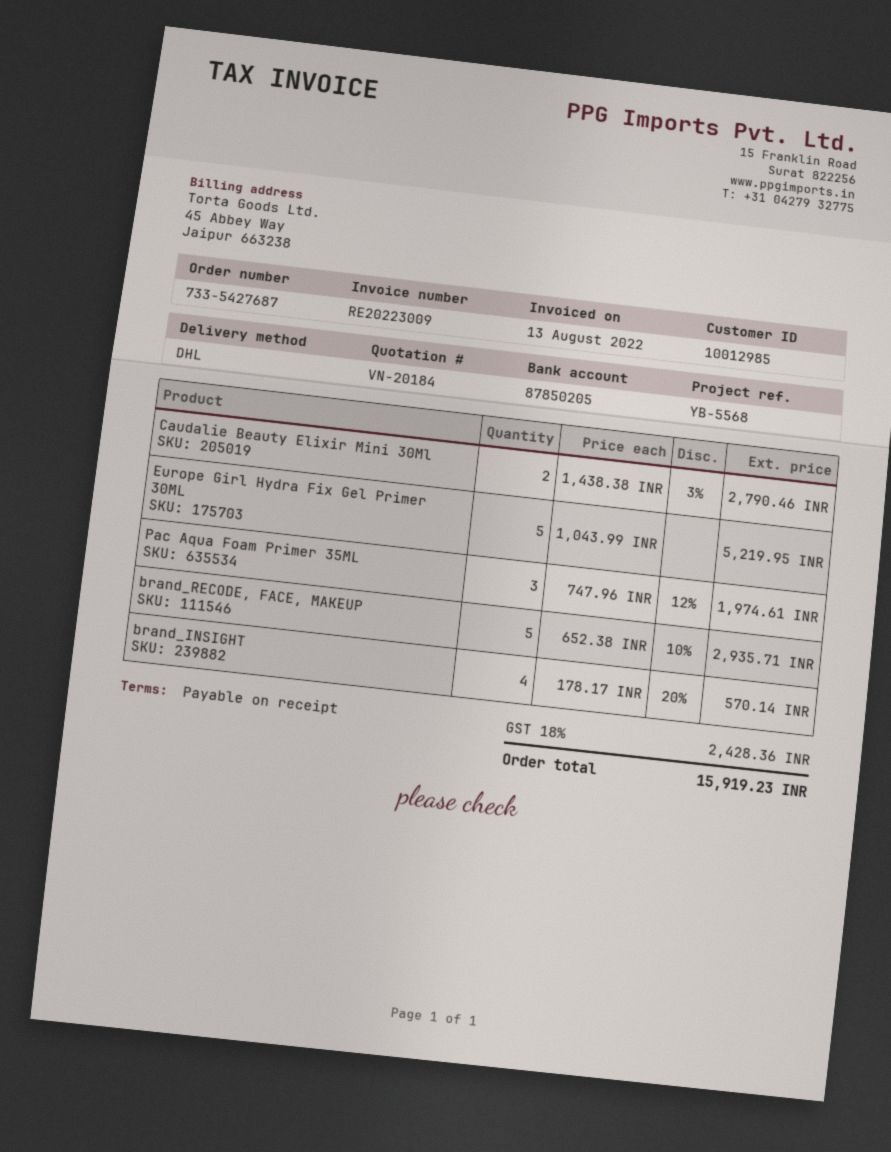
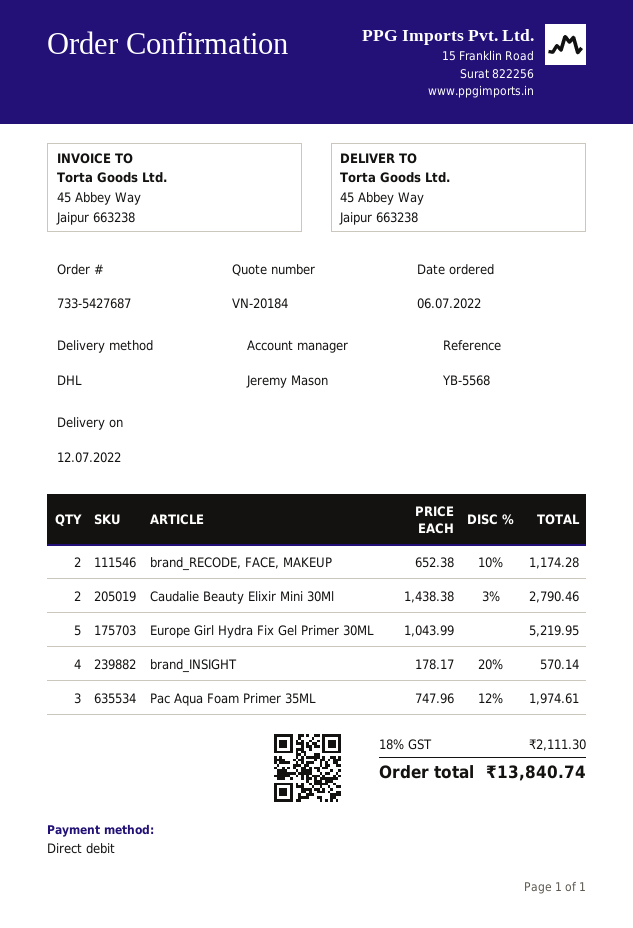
brand_RECODE, FACE, MAKEUP: 5 x 652.38 - 10% = 2935.71 -> 2 x 652.38 - 10% = 1174.28
tax: 18% = 2428.36 -> 18% = 2111.30
total: 15919.23 -> 13840.74

